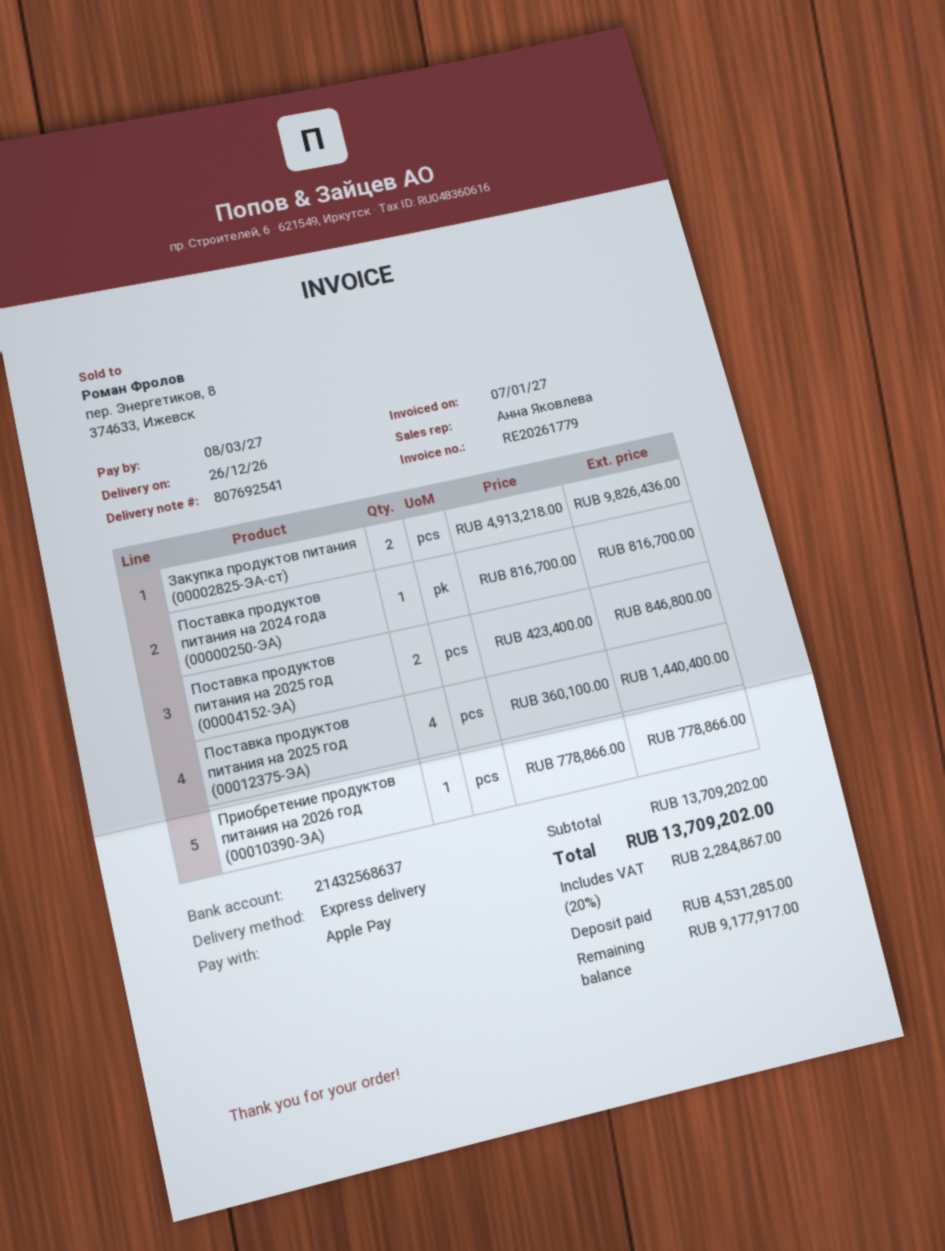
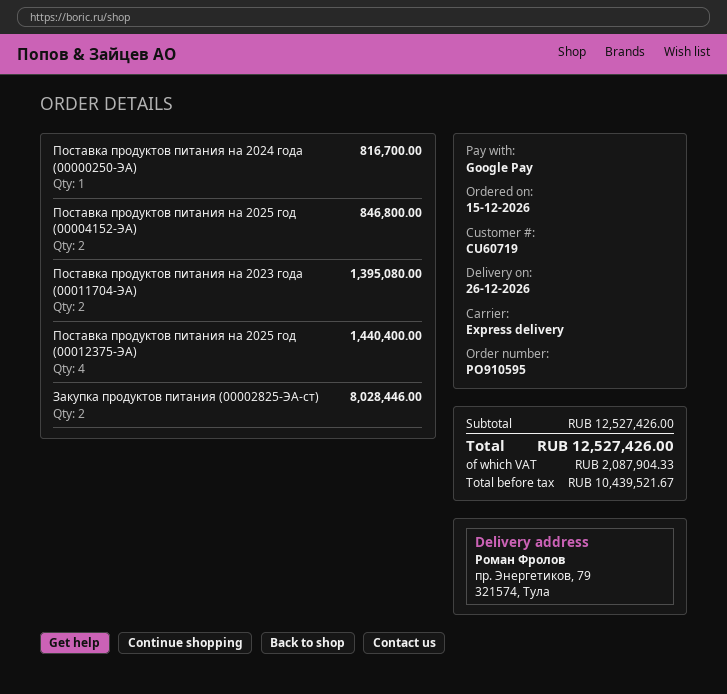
payment method: Apple Pay -> Google Pay
Закупка продуктов питания (00002825-ЭА-ст): 2 for 9826436.00 -> 2 for 8028446.00
Приобретение продуктов питания на 2026 год (00010390-ЭА): 1 for 778866.00 -> none
Поставка продуктов питания на 2023 года (00011704-ЭА): none -> 2 for 1395080.00
subtotal: 13709202.00 -> 12527426.00
tax: 2284867.00 -> 2087904.33
total: 13709202.00 -> 12527426.00

